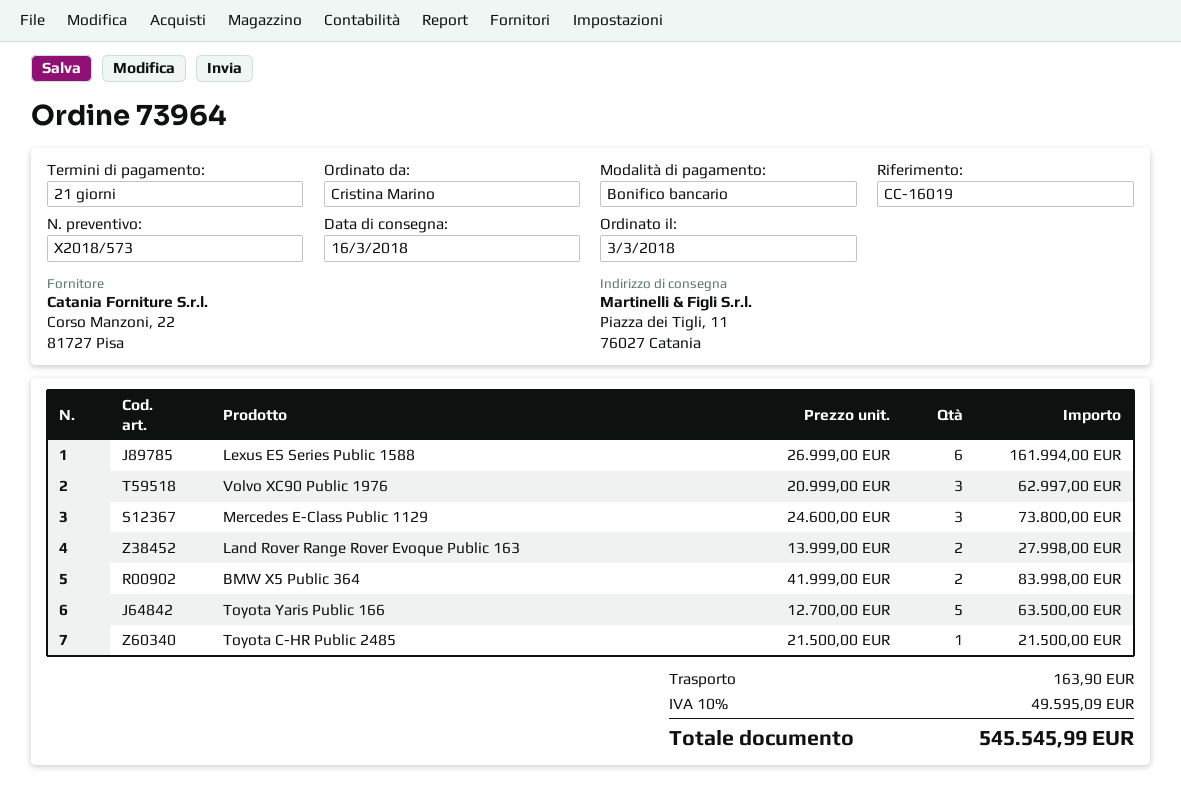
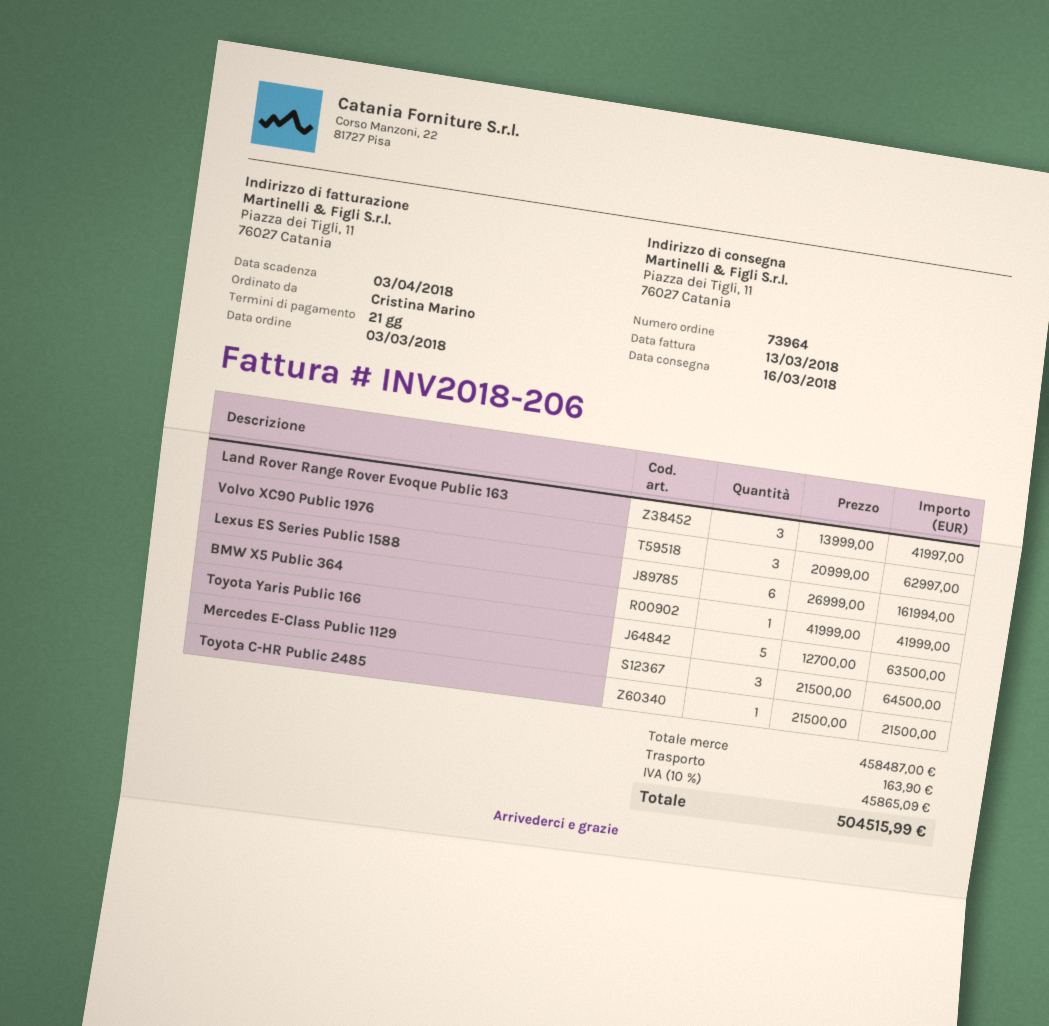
Mercedes E-Class Public 1129: 3 x 24600.00 = 73800.00 -> 3 x 21500.00 = 64500.00
Land Rover Range Rover Evoque Public 163: 2 x 13999.00 = 27998.00 -> 3 x 13999.00 = 41997.00
BMW X5 Public 364: 2 x 41999.00 = 83998.00 -> 1 x 41999.00 = 41999.00
tax: 10% = 49595.09 -> 10% = 45865.09
total: 545545.99 -> 504515.99

